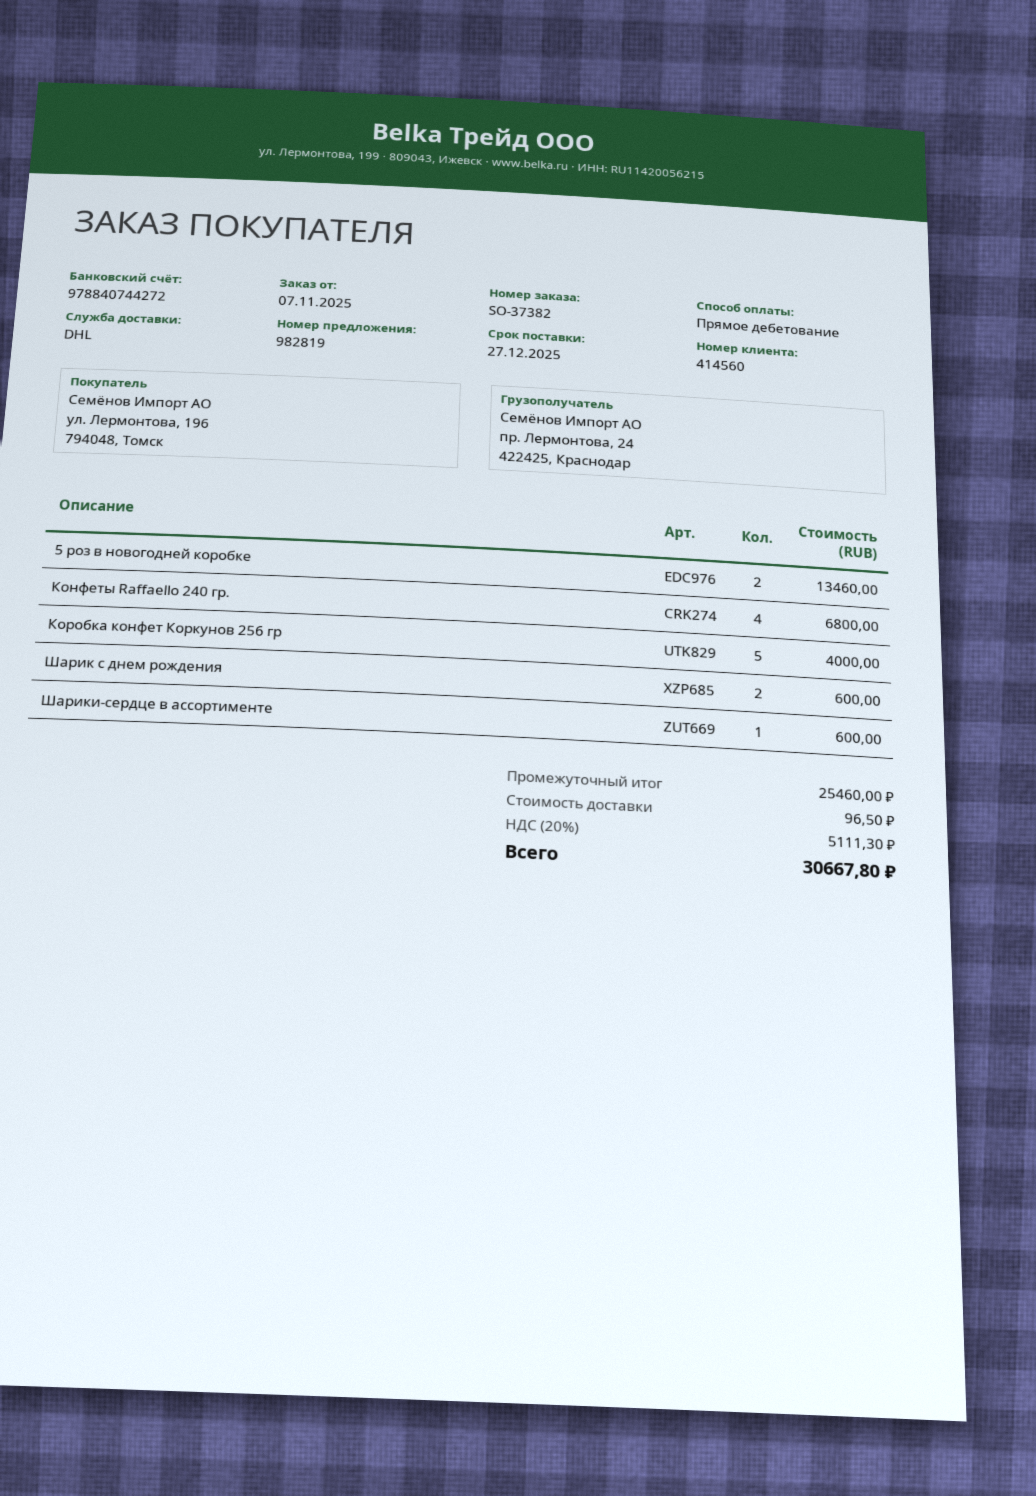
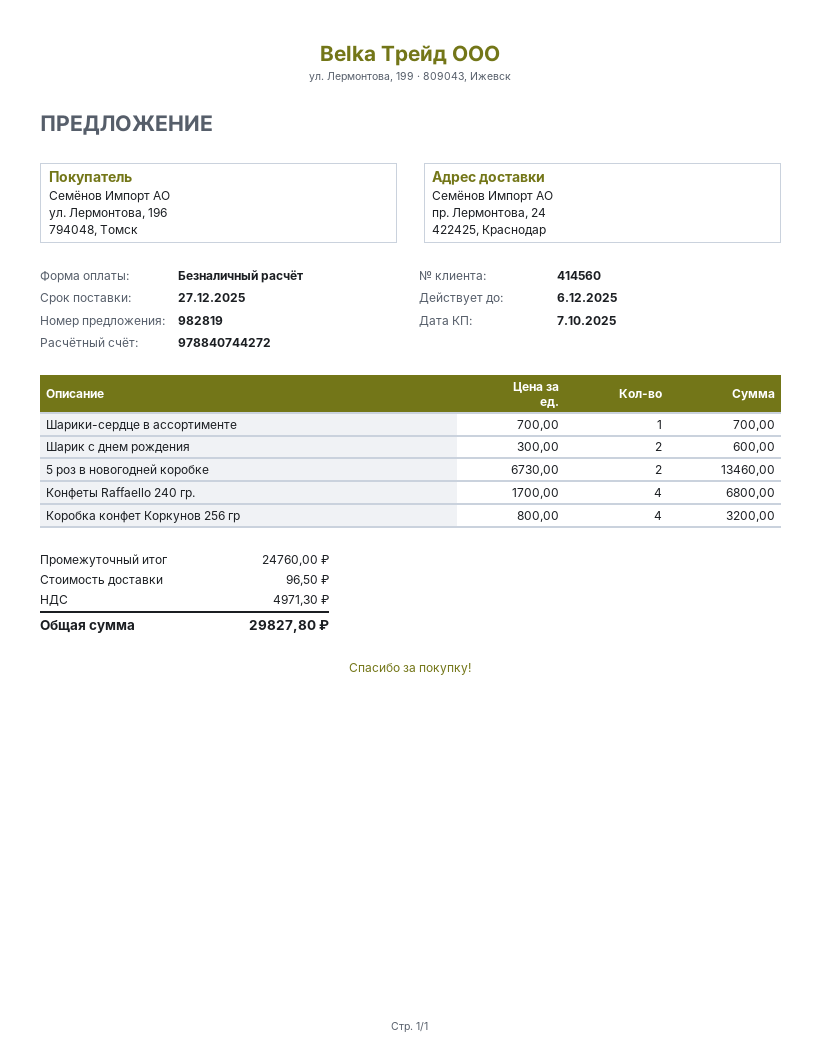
payment method: direct debit -> bank transfer
Коробка конфет Коркунов 256 гр: 5 for 4000.00 -> 4 for 3200.00
Шарики-сердце в ассортименте: 1 for 600.00 -> 1 for 700.00
subtotal: 25460.00 -> 24760.00
tax: 5111.30 -> 4971.30
total: 30667.80 -> 29827.80

